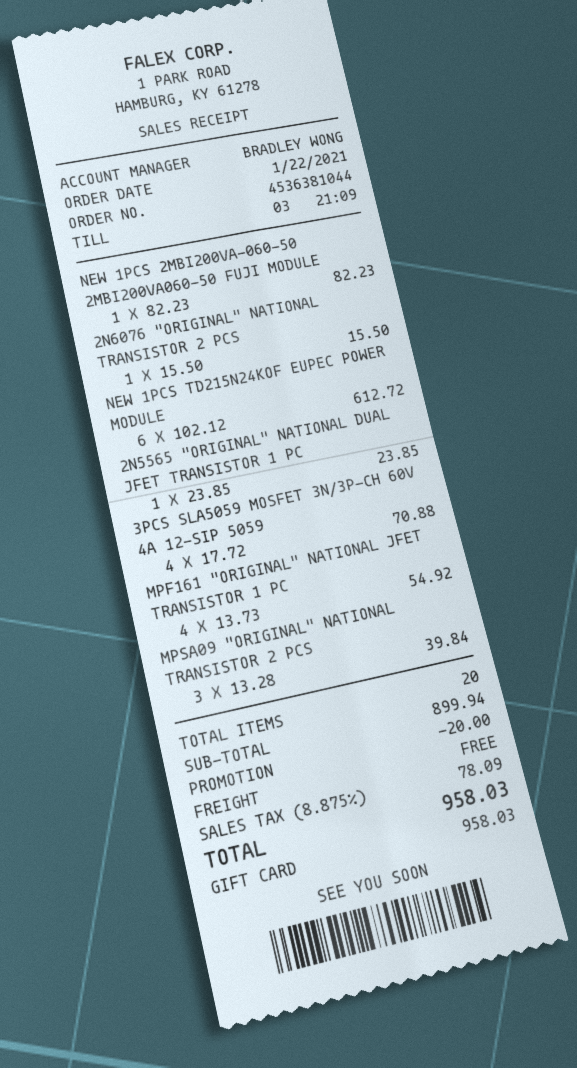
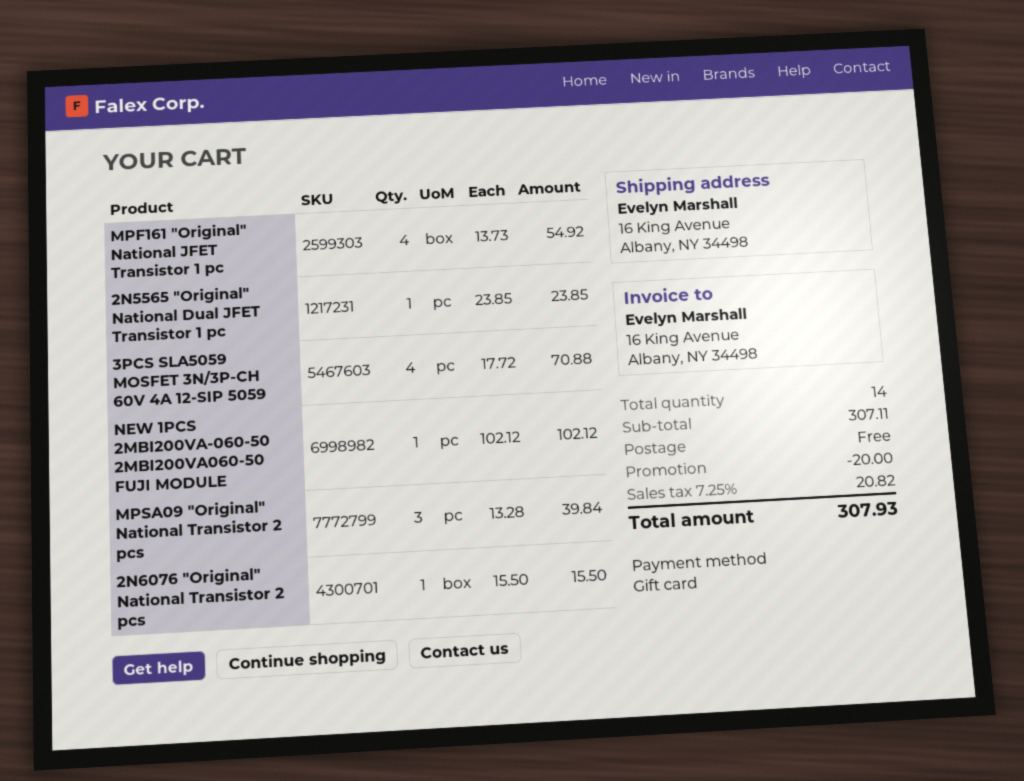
NEW 1PCS 2MBI200VA-060-50 2MBI200VA060-50 FUJI MODULE: 1 x 82.23 = 82.23 -> 1 x 102.12 = 102.12
NEW 1PCS TD215N24KOF EUPEC POWER MODULE: 6 x 102.12 = 612.72 -> none
total quantity: 20 -> 14
subtotal: 899.94 -> 307.11
tax: 8.875% = 78.09 -> 7.25% = 20.82
total: 958.03 -> 307.93

